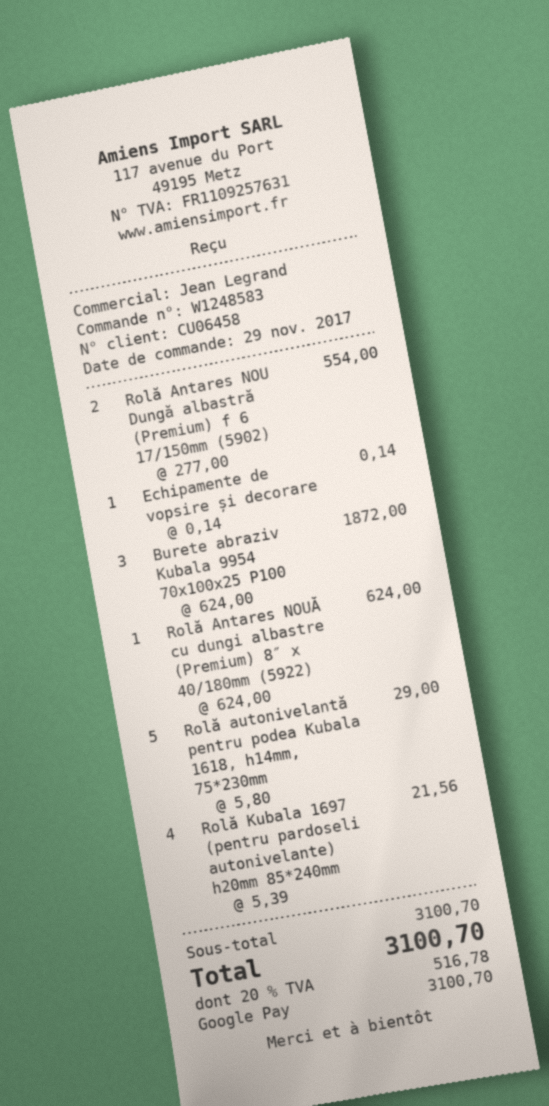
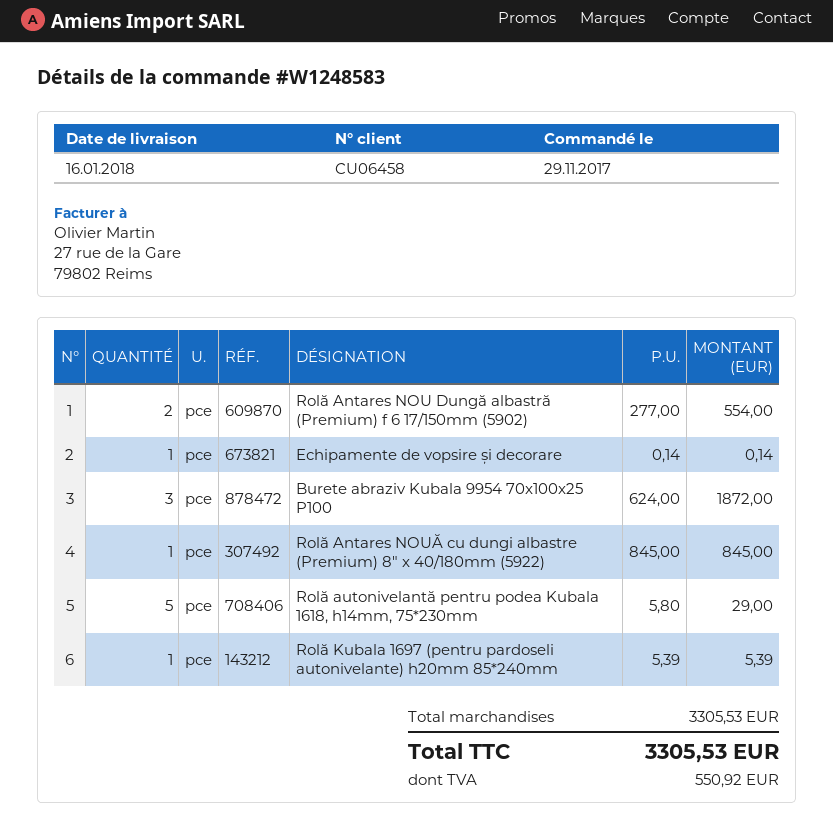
Rolă Antares NOUĂ cu dungi albastre (Premium) 8″ x 40/180mm (5922): 1 x 624.00 = 624.00 -> 1 x 845.00 = 845.00
Rolă Kubala 1697 (pentru pardoseli autonivelante) h20mm 85*240mm: 4 x 5.39 = 21.56 -> 1 x 5.39 = 5.39
subtotal: 3100.70 -> 3305.53
tax: 516.78 -> 550.92
total: 3100.70 -> 3305.53

